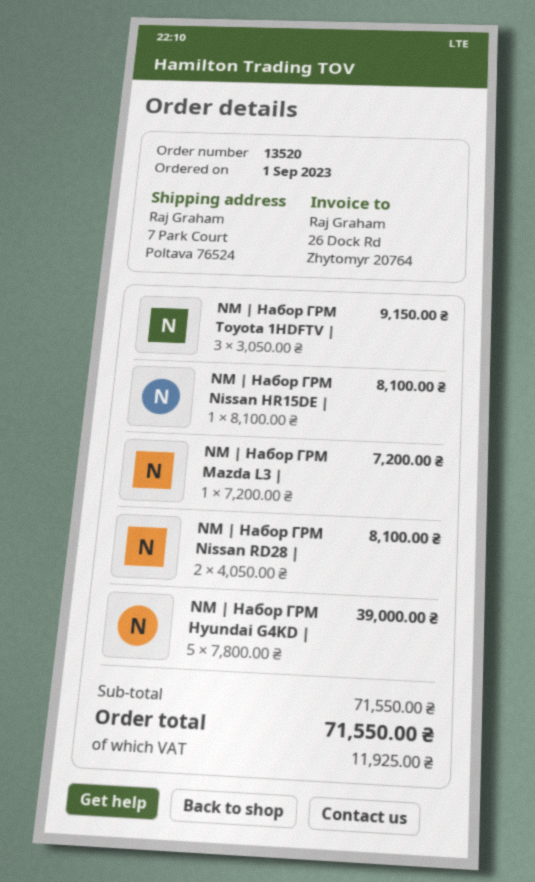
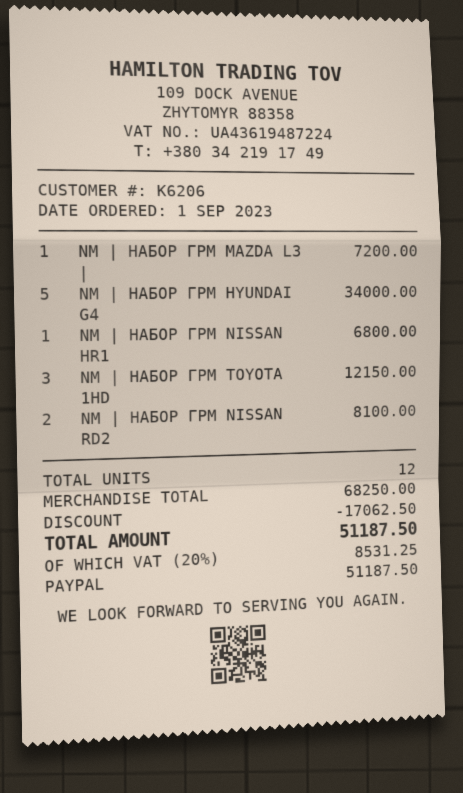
NM | Набор ГРМ Toyota 1HDFTV |: 3 for 9150.00 -> 3 for 12150.00
NM | Набор ГРМ Nissan HR15DE |: 1 for 8100.00 -> 1 for 6800.00
NM | Набор ГРМ Hyundai G4KD |: 5 for 39000.00 -> 5 for 34000.00
subtotal: 71550.00 -> 68250.00
discount: none -> 17062.50
tax: 11925.00 -> 8531.25
total: 71550.00 -> 51187.50

